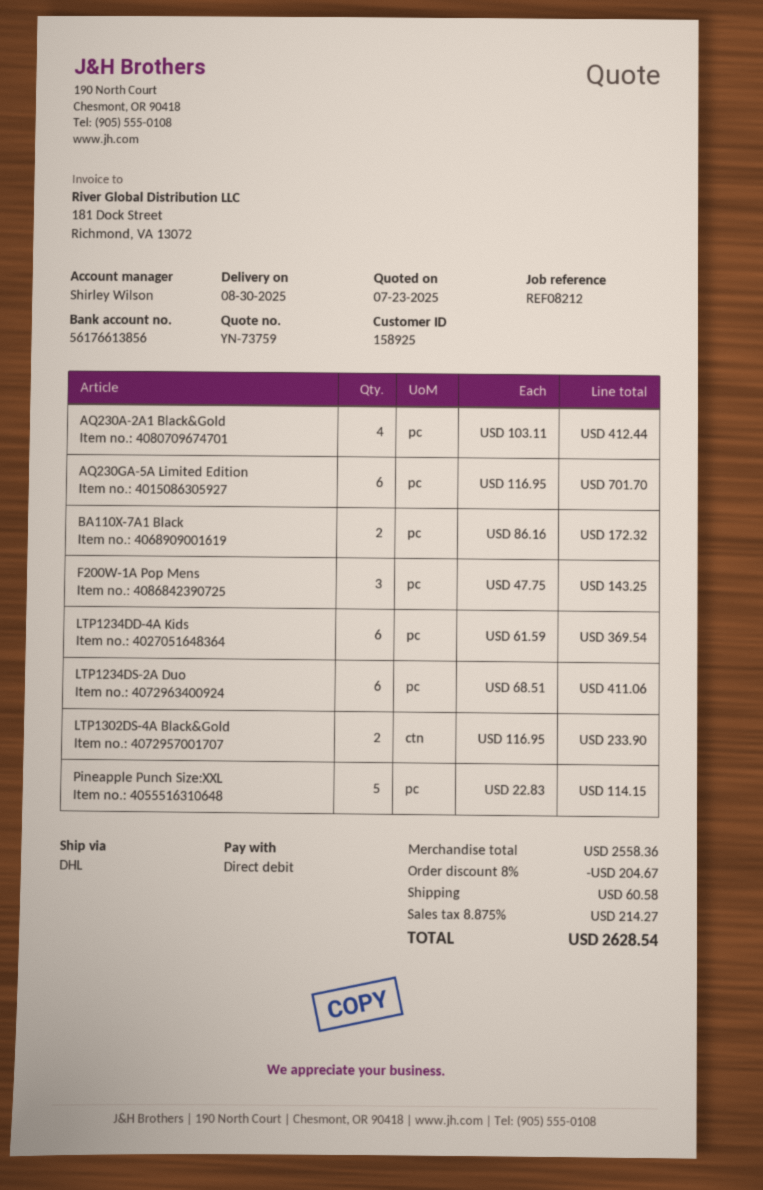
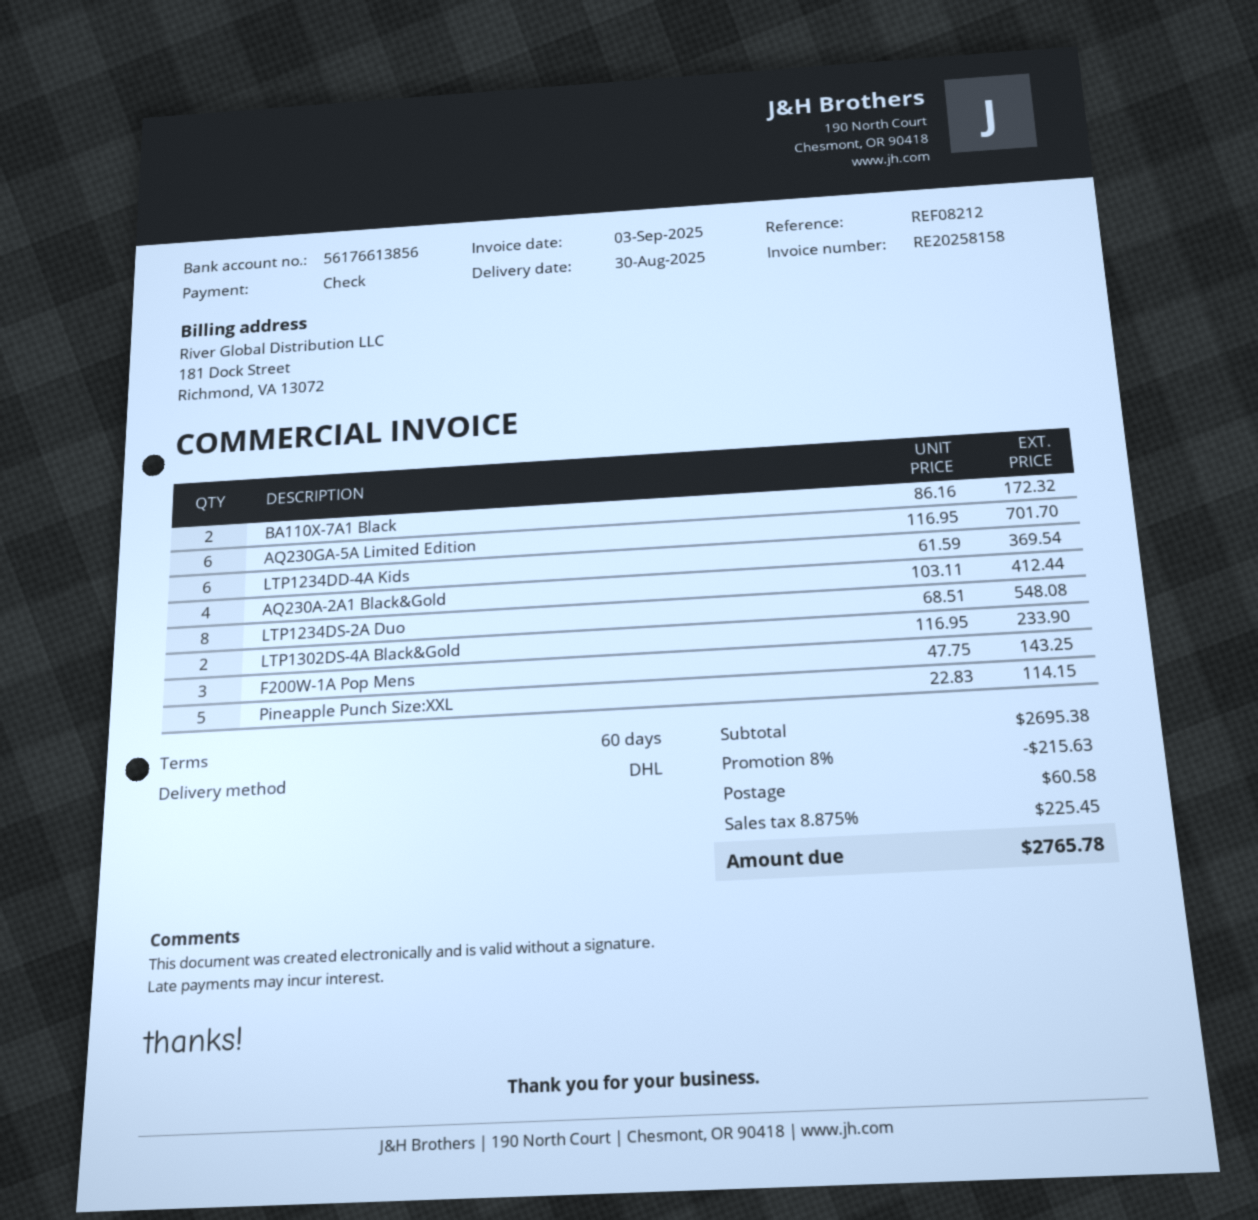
payment method: direct debit -> cheque
LTP1234DS-2A Duo: 6 x 68.51 = 411.06 -> 8 x 68.51 = 548.08
subtotal: 2558.36 -> 2695.38
discount: 8% = 204.67 -> 8% = 215.63
tax: 8.875% = 214.27 -> 8.875% = 225.45
total: 2628.54 -> 2765.78

